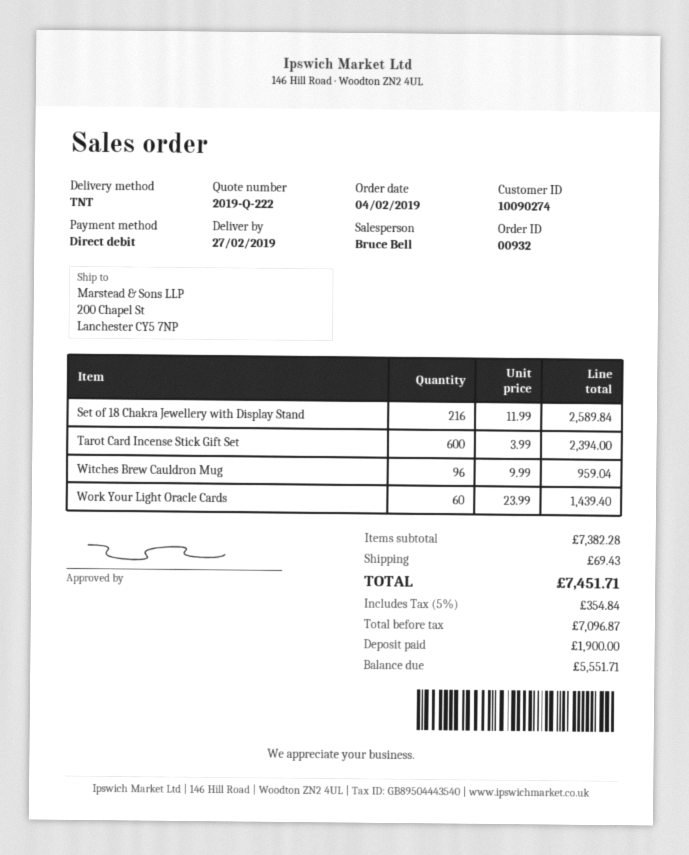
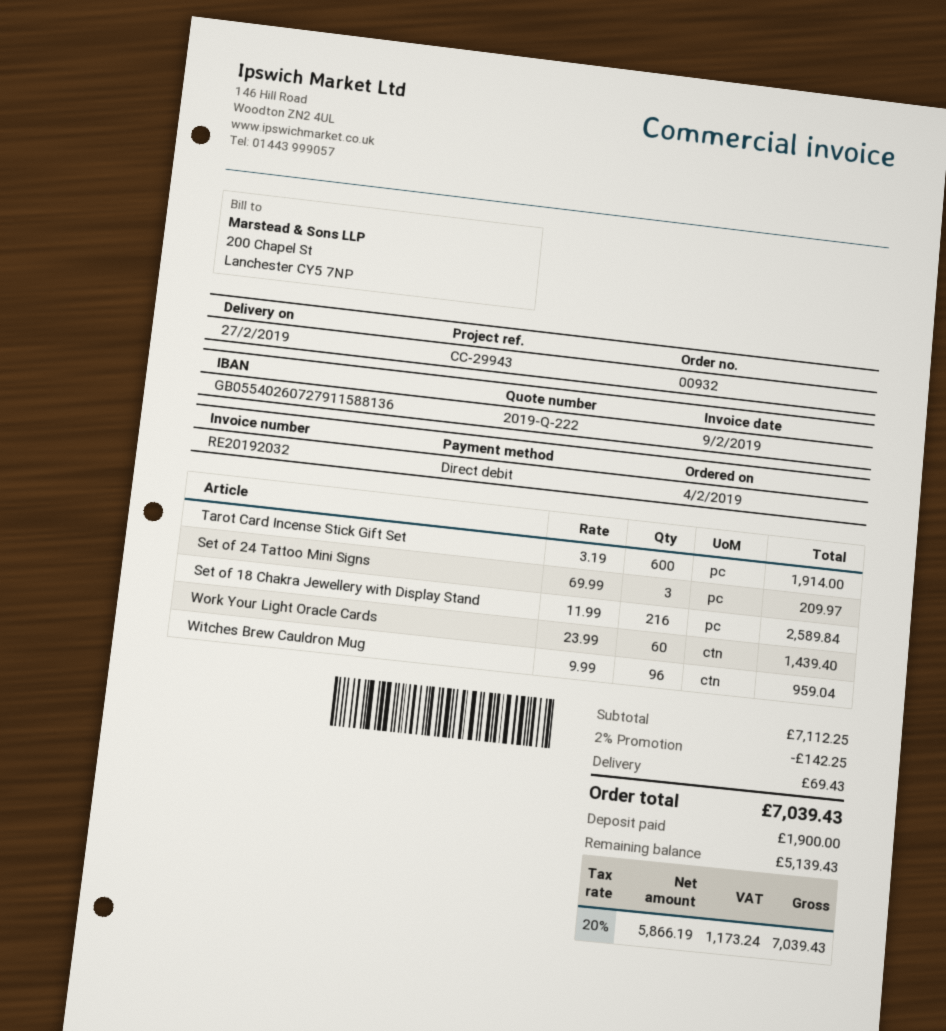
Tarot Card Incense Stick Gift Set: 600 x 3.99 = 2394.00 -> 600 x 3.19 = 1914.00
Set of 24 Tattoo Mini Signs: none -> 3 x 69.99 = 209.97
subtotal: 7382.28 -> 7112.25
discount: none -> 2% = 142.25
net: 7096.87 -> 5866.19
tax: 5% = 354.84 -> 20% = 1173.24
total: 7451.71 -> 7039.43
balance: 5551.71 -> 5139.43

